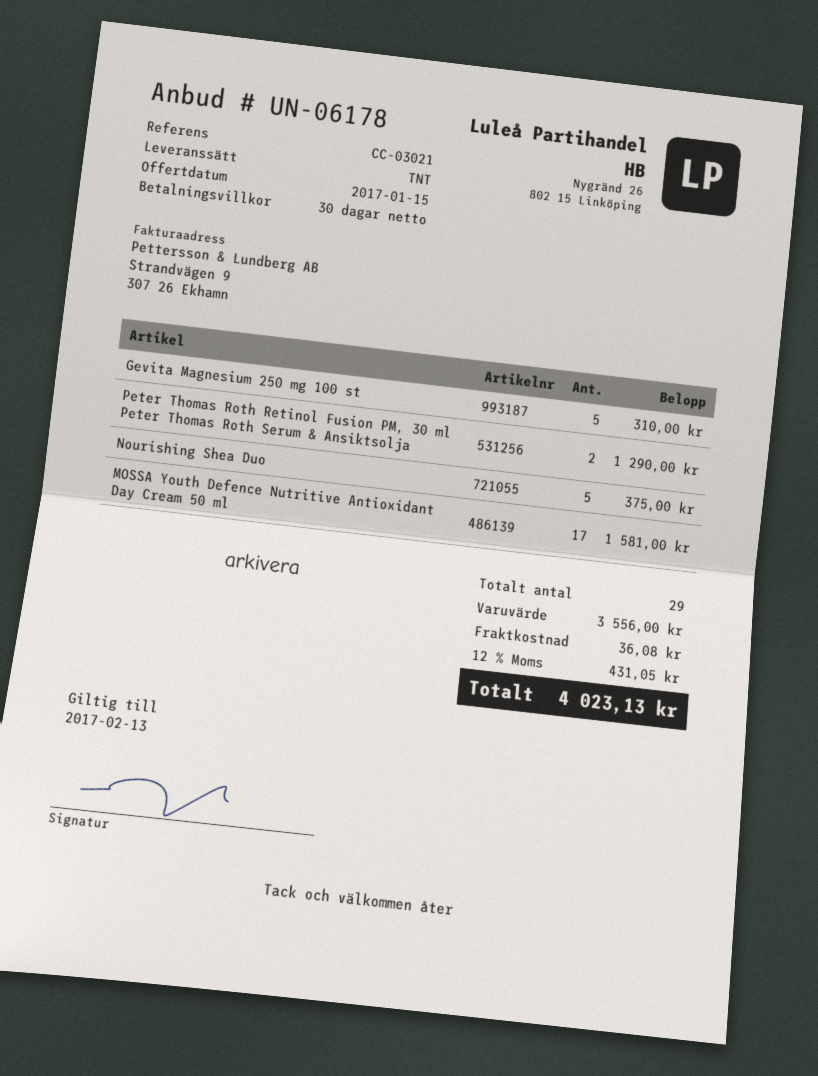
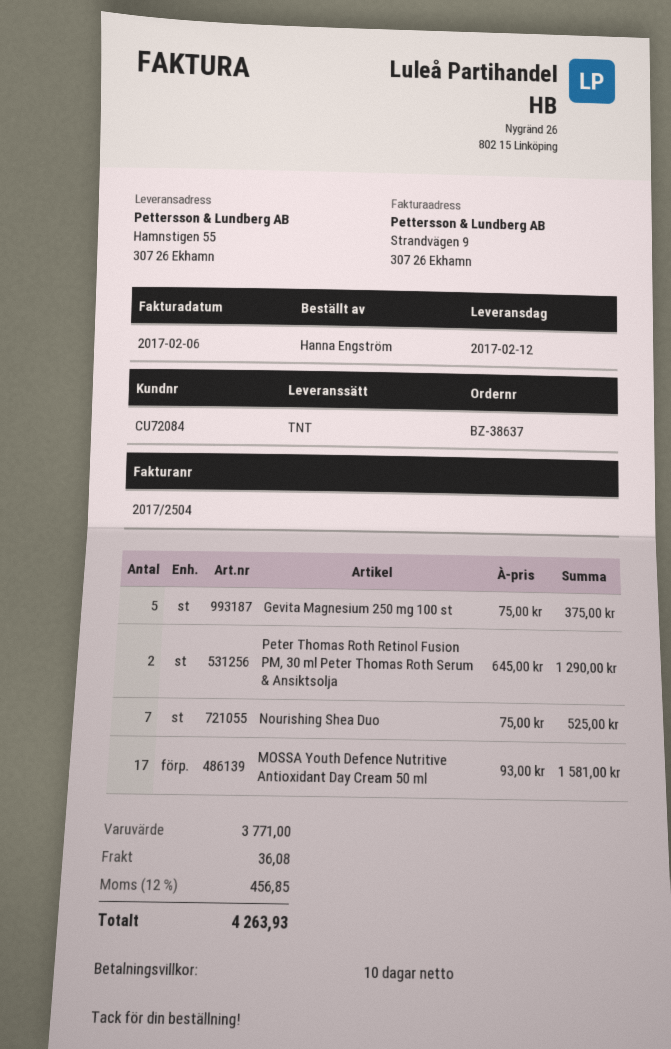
payment terms: 30 days -> 10 days
Gevita Magnesium 250 mg 100 st: 5 for 310.00 -> 5 for 375.00
Nourishing Shea Duo: 5 for 375.00 -> 7 for 525.00
subtotal: 3556.00 -> 3771.00
tax: 12% = 431.05 -> 12% = 456.85
total: 4023.13 -> 4263.93

